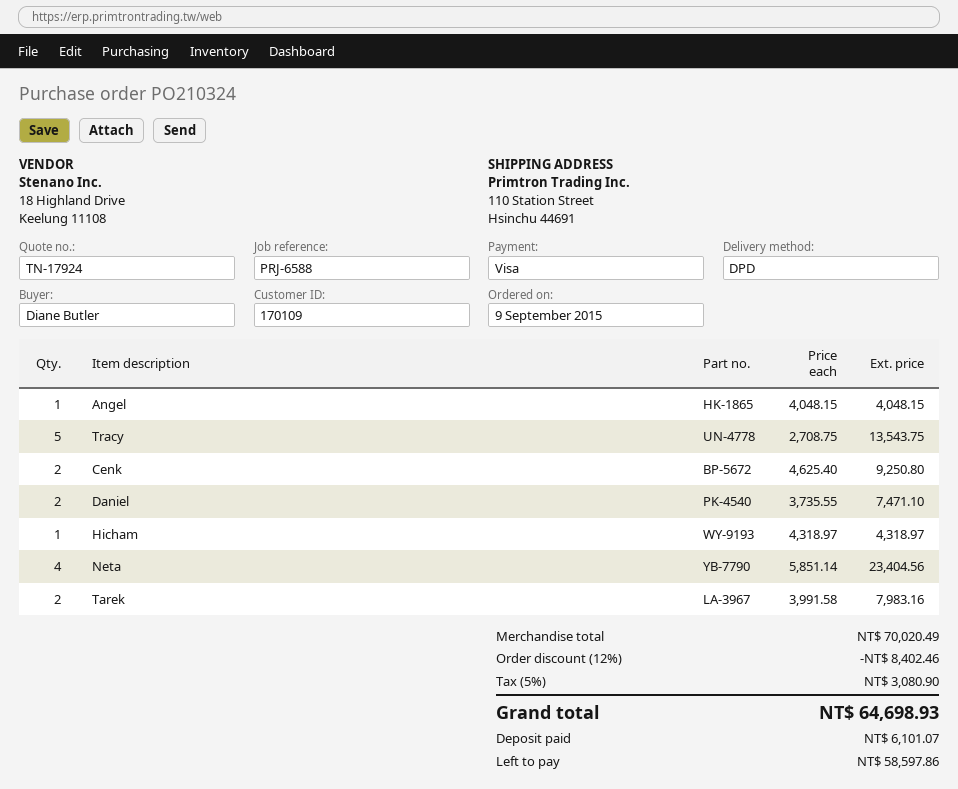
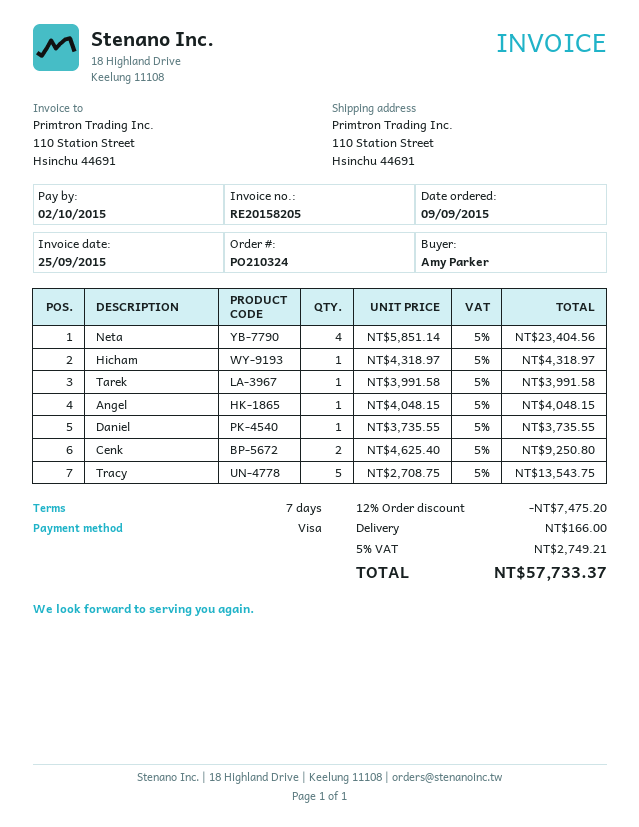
ordered by: Diane Butler -> Amy Parker
Daniel: 2 x 3735.55 = 7471.10 -> 1 x 3735.55 = 3735.55
Tarek: 2 x 3991.58 = 7983.16 -> 1 x 3991.58 = 3991.58
discount: 12% = 8402.46 -> 12% = 7475.20
shipping: none -> 166.00
tax: 5% = 3080.90 -> 5% = 2749.21
total: 64698.93 -> 57733.37

